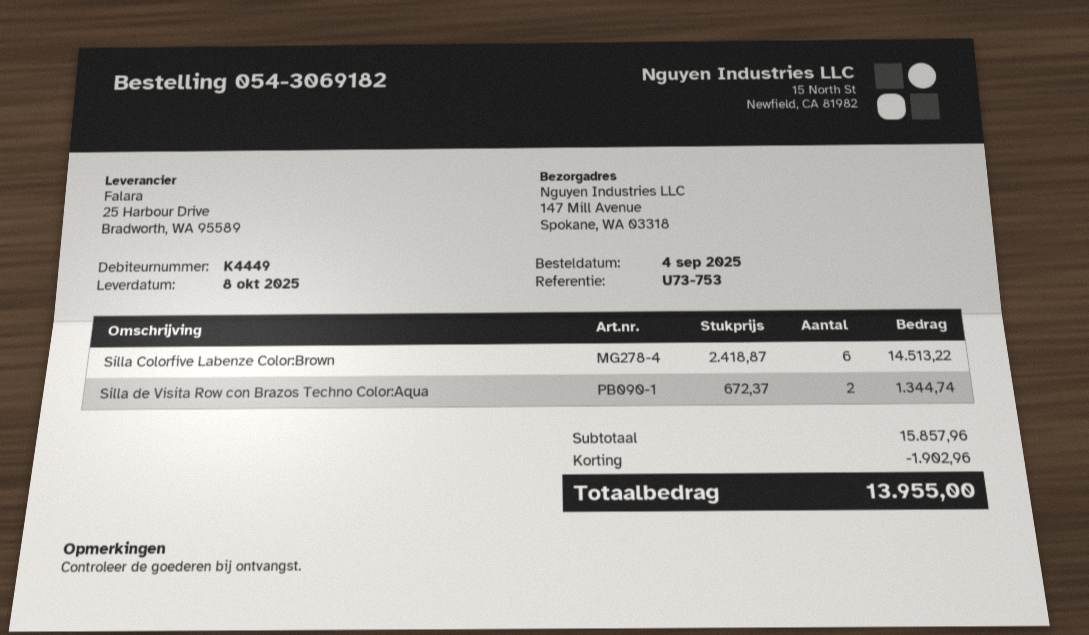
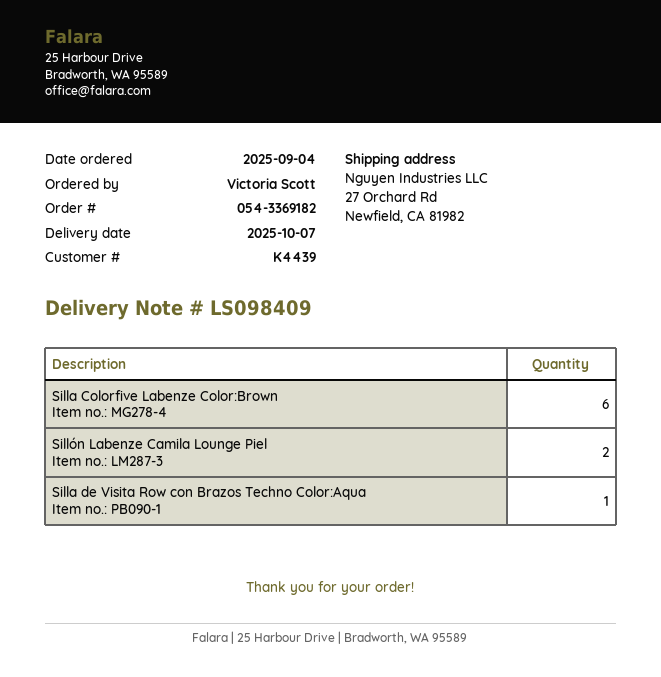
order number: 054-3069182 -> 054-3369182
delivery date: 2025-10-08 -> 2025-10-07
customer number: K4449 -> K4439
ship to: 147 Mill Avenue, Spokane, WA 03318 -> 27 Orchard Rd, Newfield, CA 81982
Silla de Visita Row con Brazos Techno Color:Aqua: 2 -> 1
Sillón Labenze Camila Lounge Piel: none -> 2

